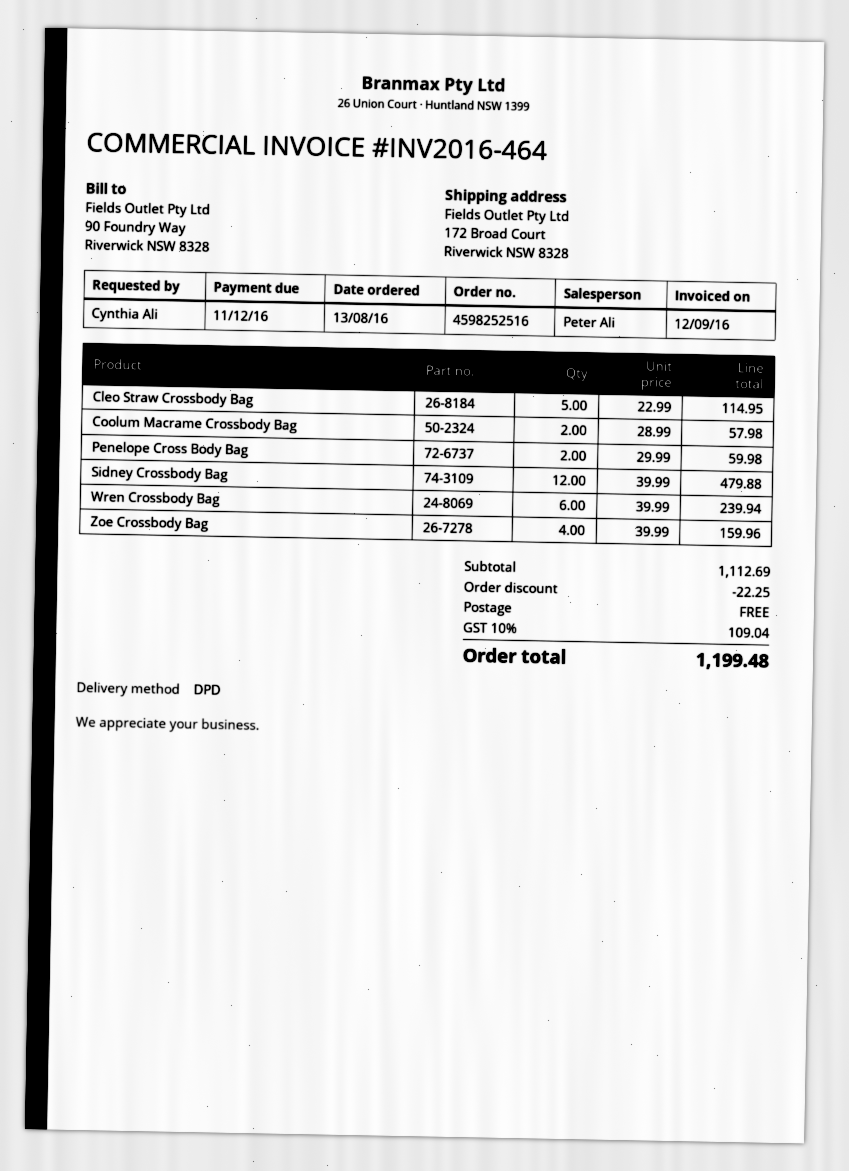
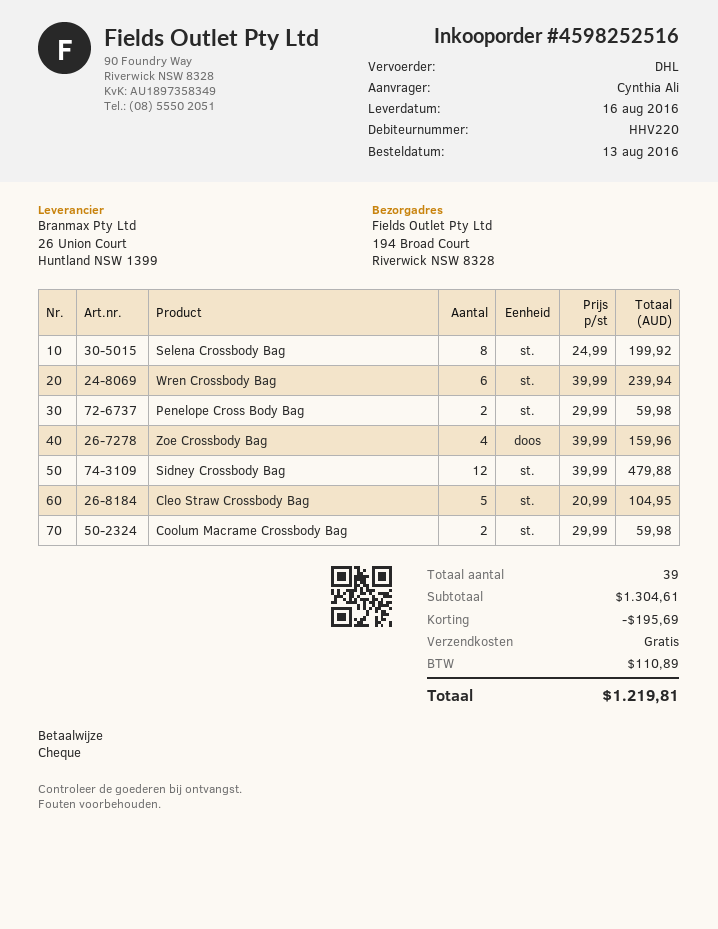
shipping method: DPD -> DHL
ship to: 172 Broad Court, Riverwick NSW 8328 -> 194 Broad Court, Riverwick NSW 8328
Cleo Straw Crossbody Bag: 5 x 22.99 = 114.95 -> 5 x 20.99 = 104.95
Coolum Macrame Crossbody Bag: 2 x 28.99 = 57.98 -> 2 x 29.99 = 59.98
Selena Crossbody Bag: none -> 8 x 24.99 = 199.92
subtotal: 1112.69 -> 1304.61
discount: 22.25 -> 195.69
tax: 109.04 -> 110.89
total: 1199.48 -> 1219.81

